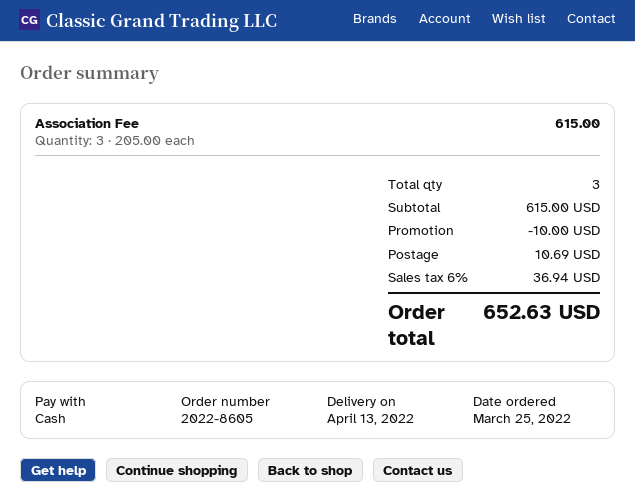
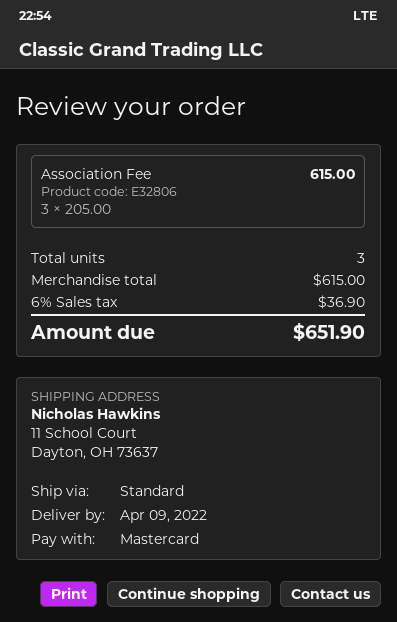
delivery date: 2022-04-13 -> 2022-04-09
payment method: cash -> Mastercard
discount: 10.00 -> none
shipping: 10.69 -> none
tax: 6% = 36.94 -> 6% = 36.90
total: 652.63 -> 651.90

